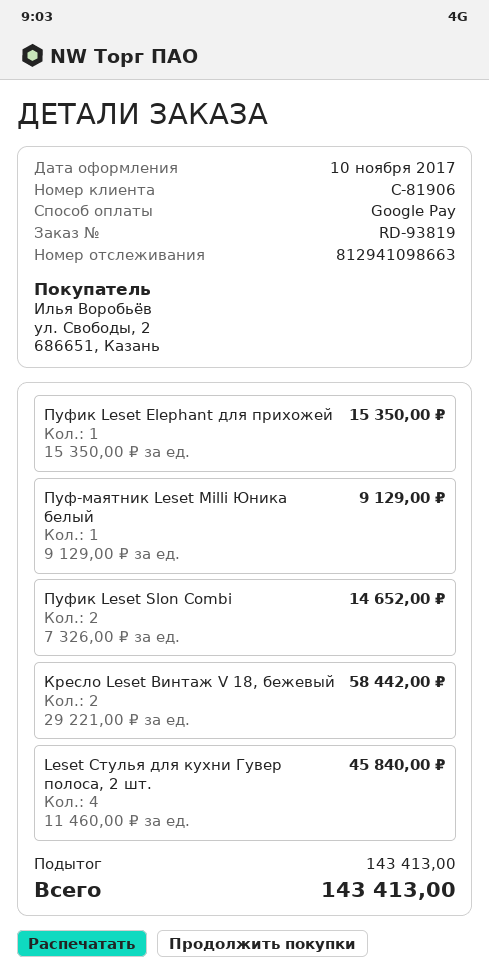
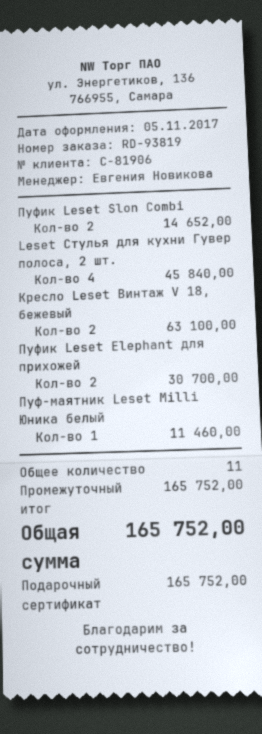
order date: 2017-11-10 -> 2017-11-05
payment method: Google Pay -> gift card
Пуфик Leset Elephant для прихожей: 1 for 15350.00 -> 2 for 30700.00
Пуф-маятник Leset Milli Юника белый: 1 for 9129.00 -> 1 for 11460.00
Кресло Leset Винтаж V 18, бежевый: 2 for 58442.00 -> 2 for 63100.00
subtotal: 143413.00 -> 165752.00
total: 143413.00 -> 165752.00

